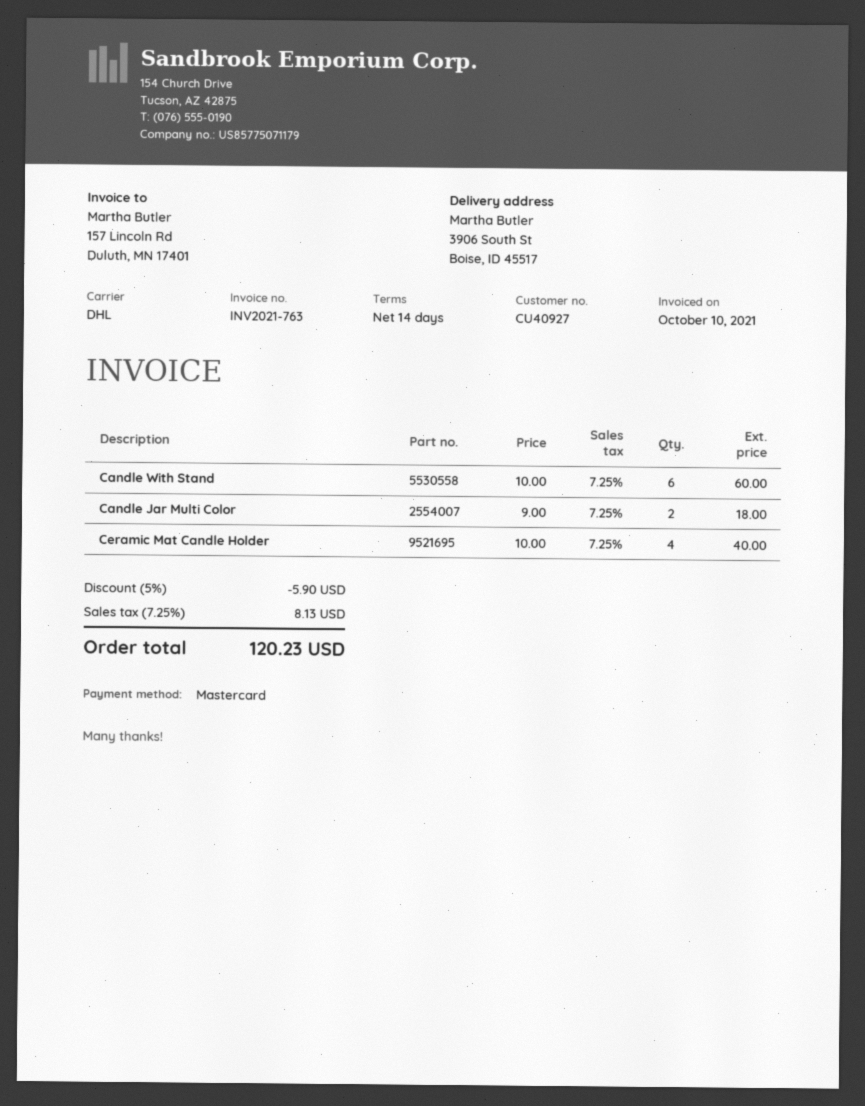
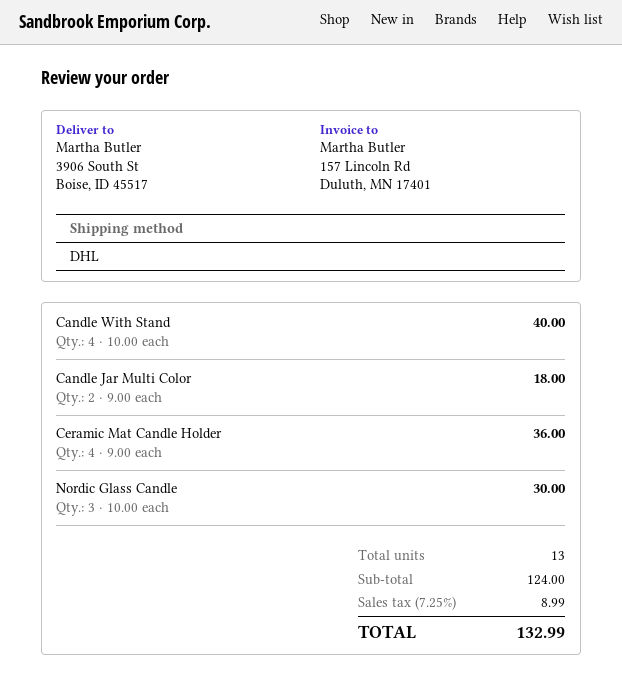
Candle With Stand: 6 x 10.00 = 60.00 -> 4 x 10.00 = 40.00
Ceramic Mat Candle Holder: 4 x 10.00 = 40.00 -> 4 x 9.00 = 36.00
Nordic Glass Candle: none -> 3 x 10.00 = 30.00
discount: 5% = 5.90 -> none
tax: 7.25% = 8.13 -> 7.25% = 8.99
total: 120.23 -> 132.99

